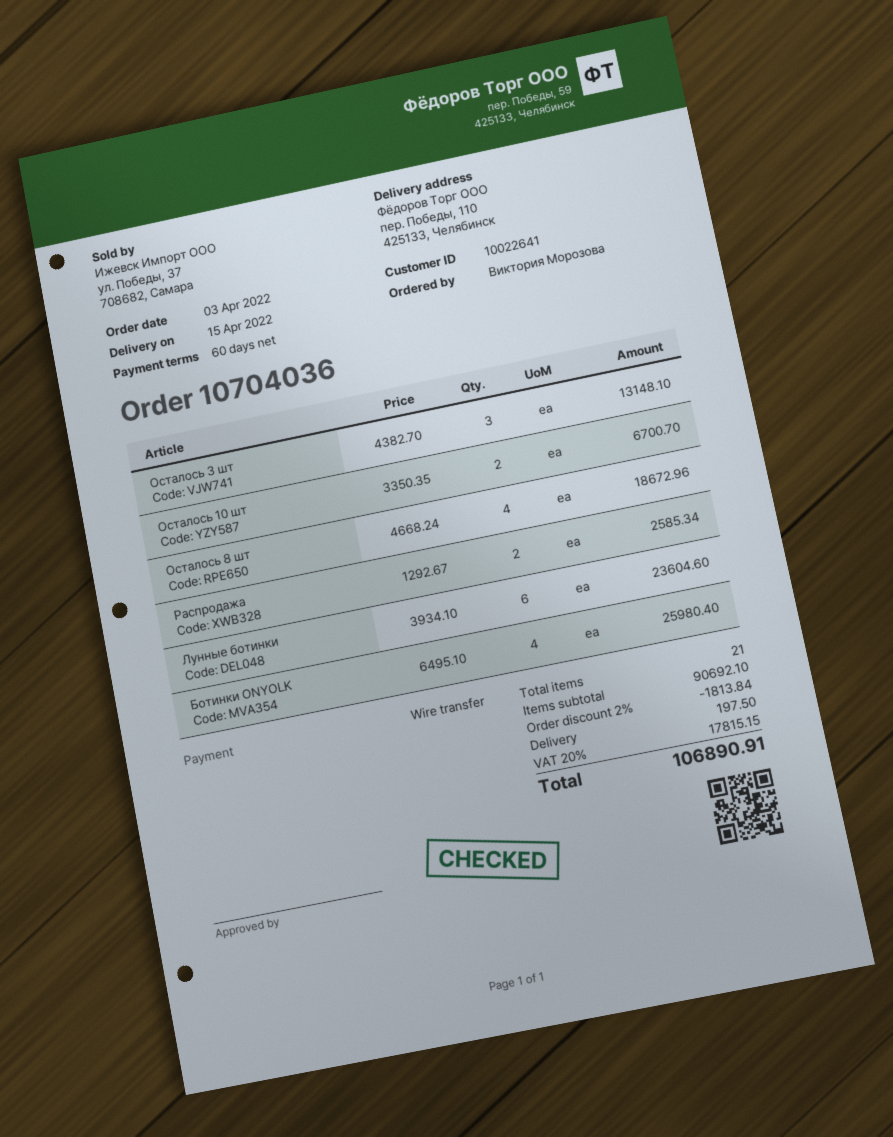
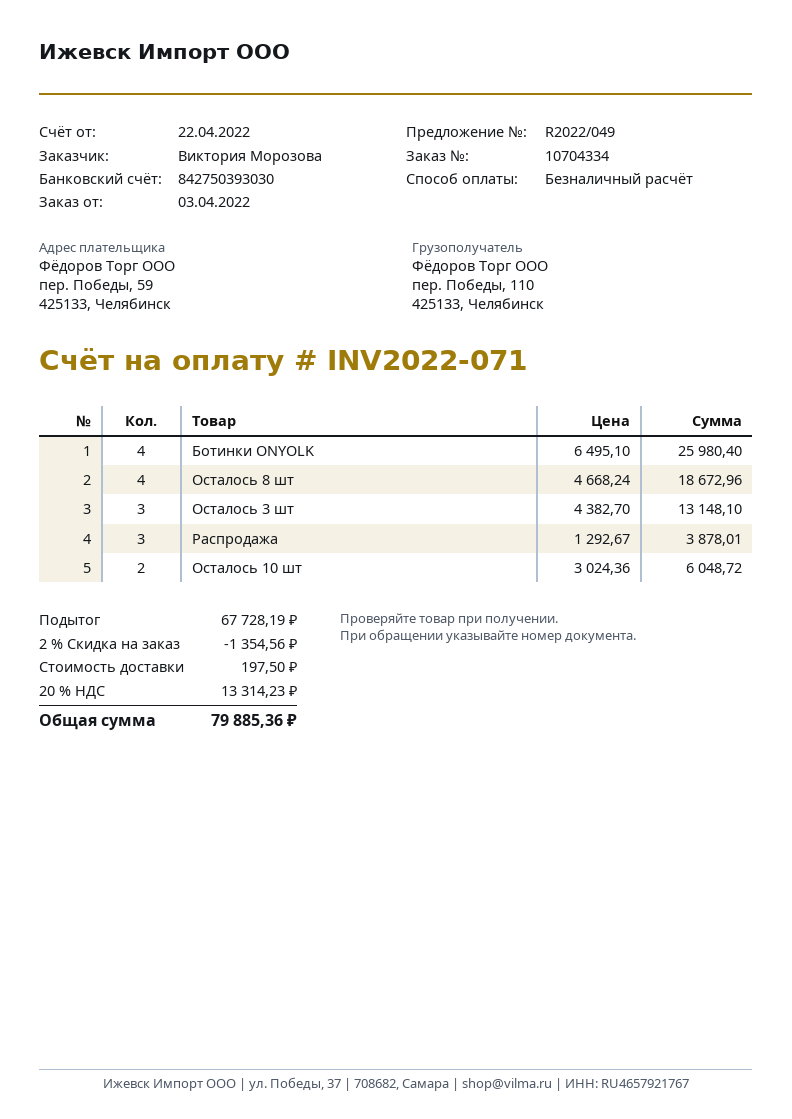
order number: 10704036 -> 10704334
Осталось 10 шт: 2 x 3350.35 = 6700.70 -> 2 x 3024.36 = 6048.72
Распродажа: 2 x 1292.67 = 2585.34 -> 3 x 1292.67 = 3878.01
Лунные ботинки: 6 x 3934.10 = 23604.60 -> none
subtotal: 90692.10 -> 67728.19
discount: 2% = 1813.84 -> 2% = 1354.56
tax: 20% = 17815.15 -> 20% = 13314.23
total: 106890.91 -> 79885.36

